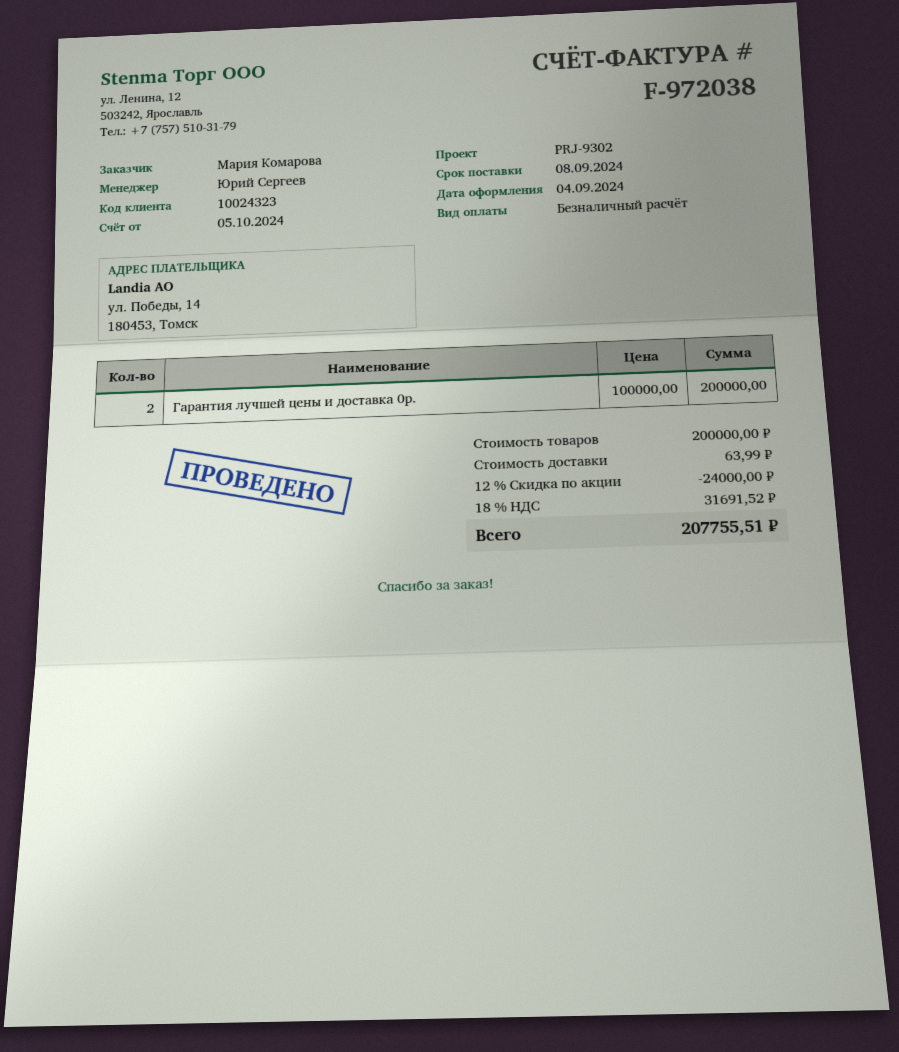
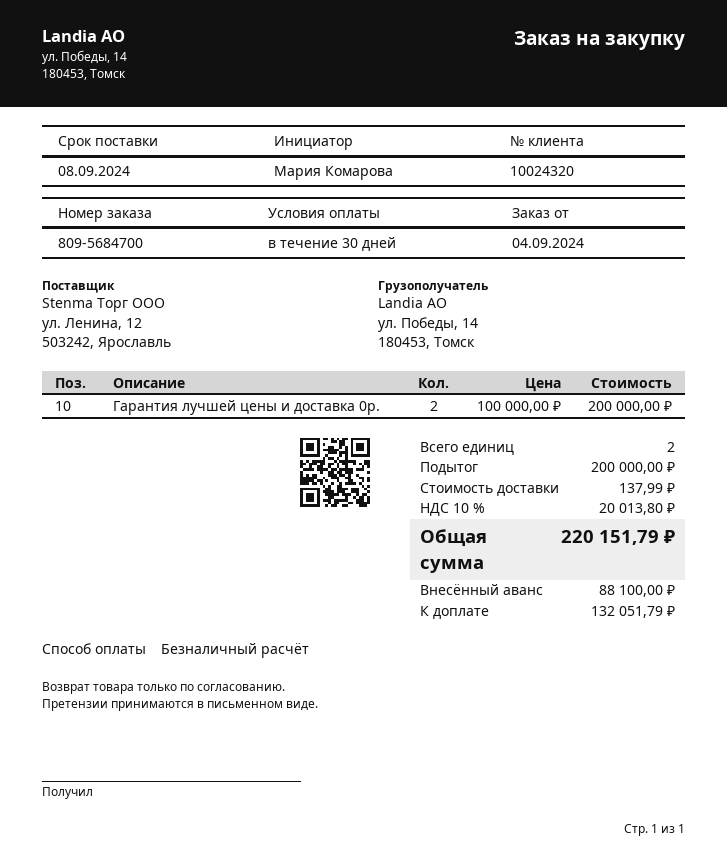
customer number: 10024323 -> 10024320
discount: 12% = 24000.00 -> none
shipping: 63.99 -> 137.99
tax: 18% = 31691.52 -> 10% = 20013.80
total: 207755.51 -> 220151.79

